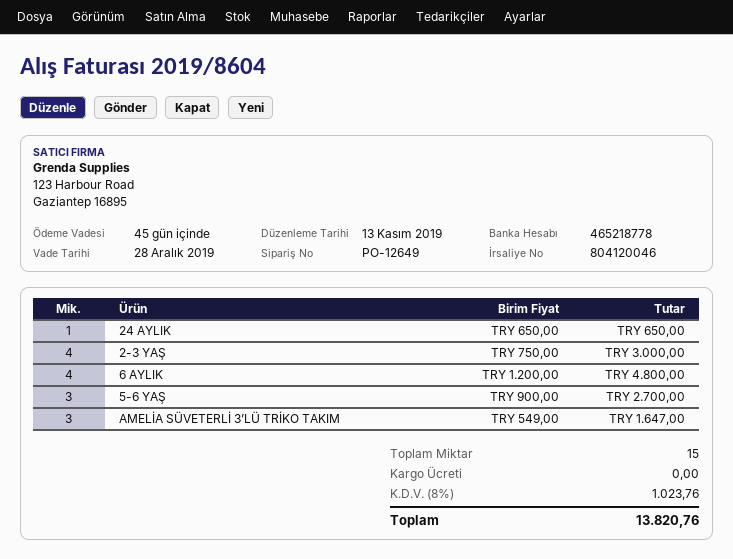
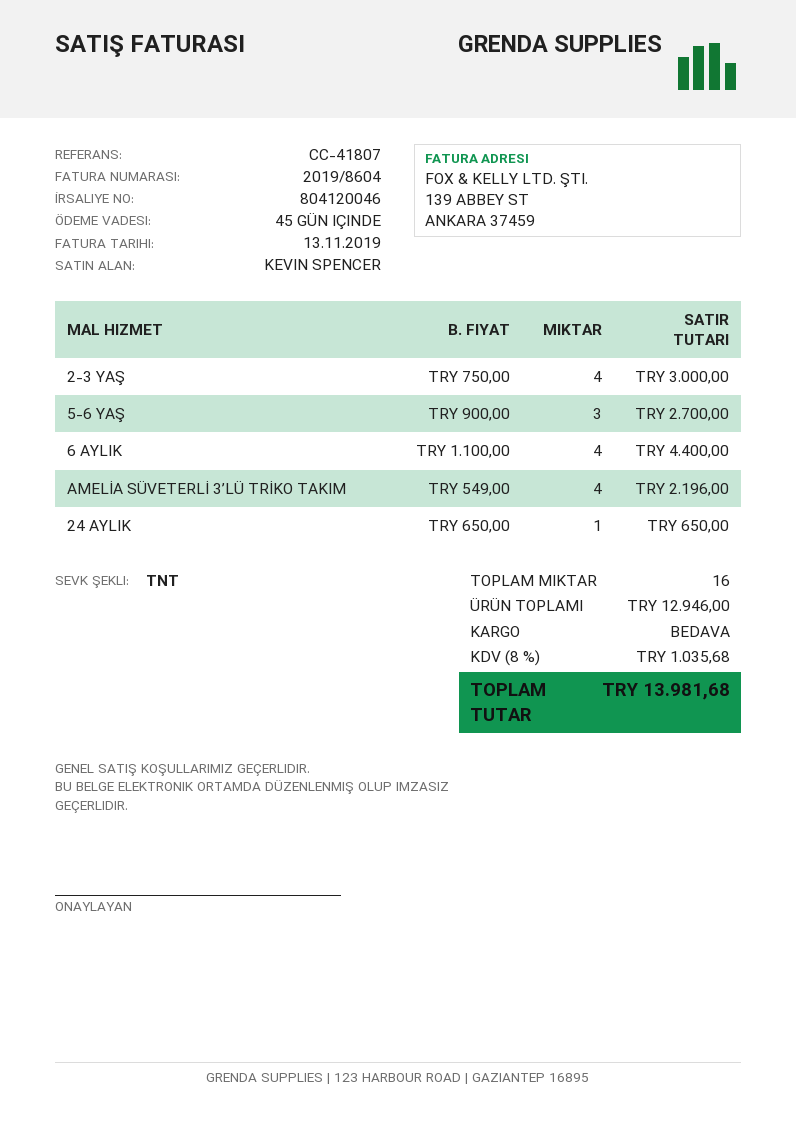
6 AYLIK: 4 x 1200.00 = 4800.00 -> 4 x 1100.00 = 4400.00
AMELİA SÜVETERLİ 3’LÜ TRİKO TAKIM: 3 x 549.00 = 1647.00 -> 4 x 549.00 = 2196.00
total quantity: 15 -> 16
tax: 8% = 1023.76 -> 8% = 1035.68
total: 13820.76 -> 13981.68

